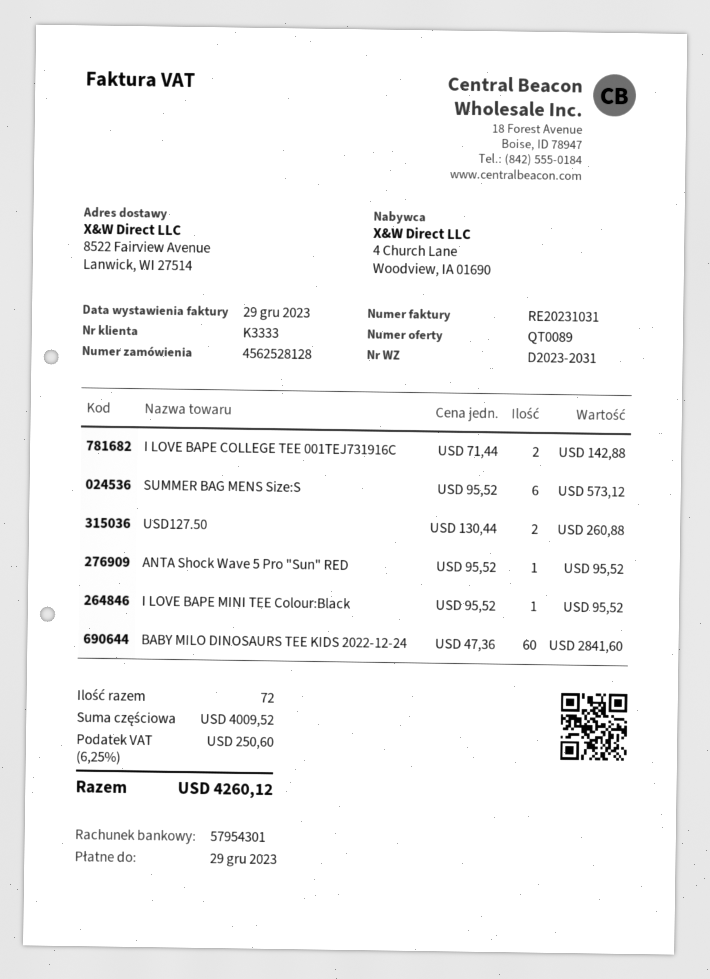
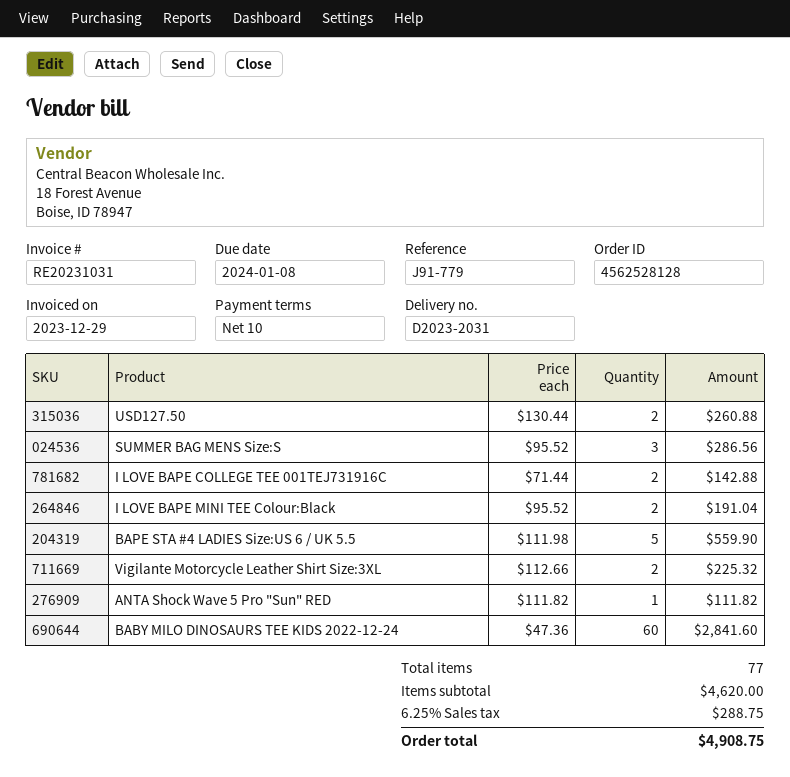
due date: 2023-12-29 -> 2024-01-08
SUMMER BAG MENS Size:S: 6 x 95.52 = 573.12 -> 3 x 95.52 = 286.56
ANTA Shock Wave 5 Pro "Sun" RED: 1 x 95.52 = 95.52 -> 1 x 111.82 = 111.82
I LOVE BAPE MINI TEE Colour:Black: 1 x 95.52 = 95.52 -> 2 x 95.52 = 191.04
BAPE STA #4 LADIES Size:US 6 / UK 5.5: none -> 5 x 111.98 = 559.90
Vigilante Motorcycle Leather Shirt Size:3XL: none -> 2 x 112.66 = 225.32
total quantity: 72 -> 77
subtotal: 4009.52 -> 4620.00
tax: 6.25% = 250.60 -> 6.25% = 288.75
total: 4260.12 -> 4908.75

